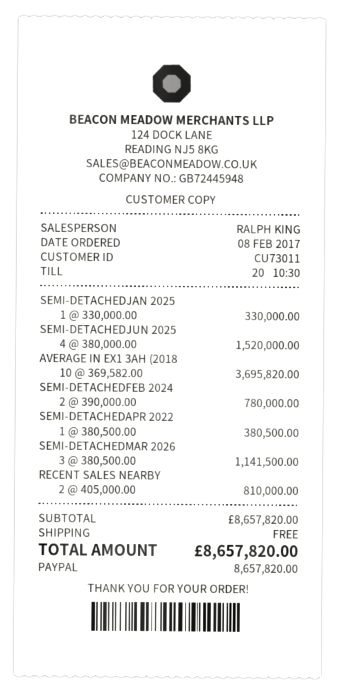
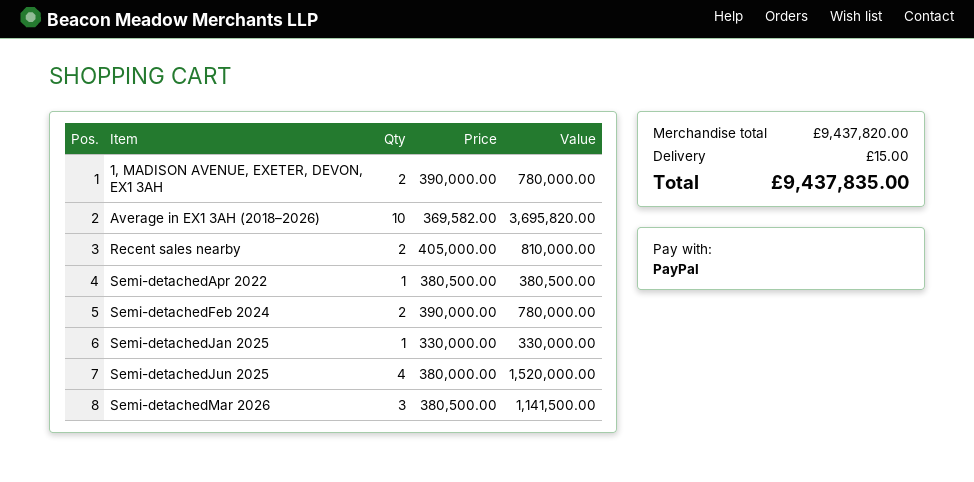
1, MADISON AVENUE, EXETER, DEVON, EX1 3AH: none -> 2 x 390000.00 = 780000.00
subtotal: 8657820.00 -> 9437820.00
shipping: 0.00 -> 15.00
total: 8657820.00 -> 9437835.00

